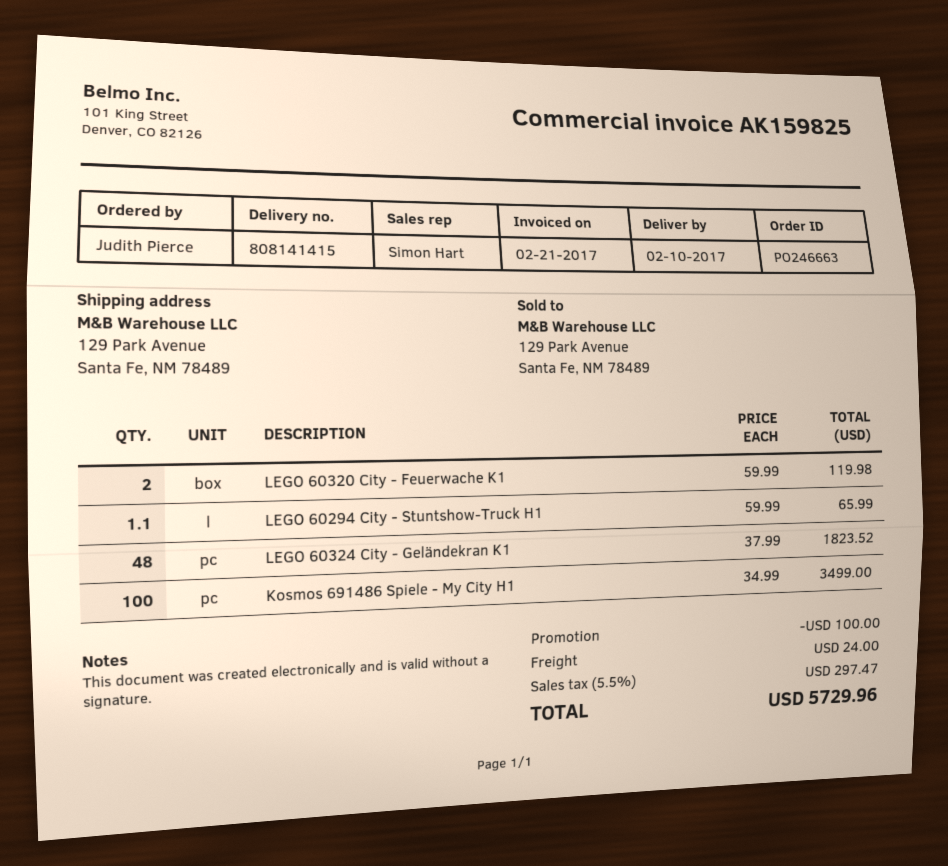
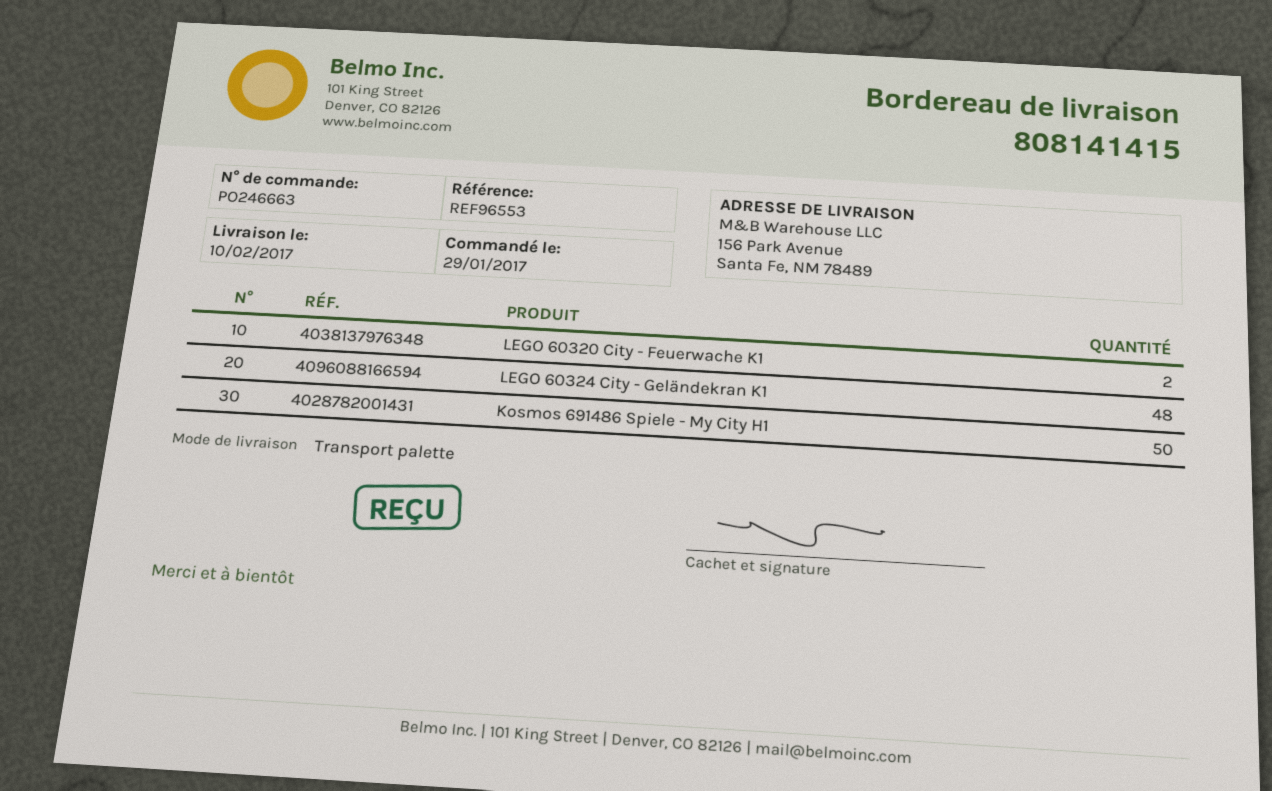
ship to: 129 Park Avenue, Santa Fe, NM 78489 -> 156 Park Avenue, Santa Fe, NM 78489
LEGO 60294 City - Stuntshow-Truck H1: 1.1 -> none
Kosmos 691486 Spiele - My City H1: 100 -> 50

